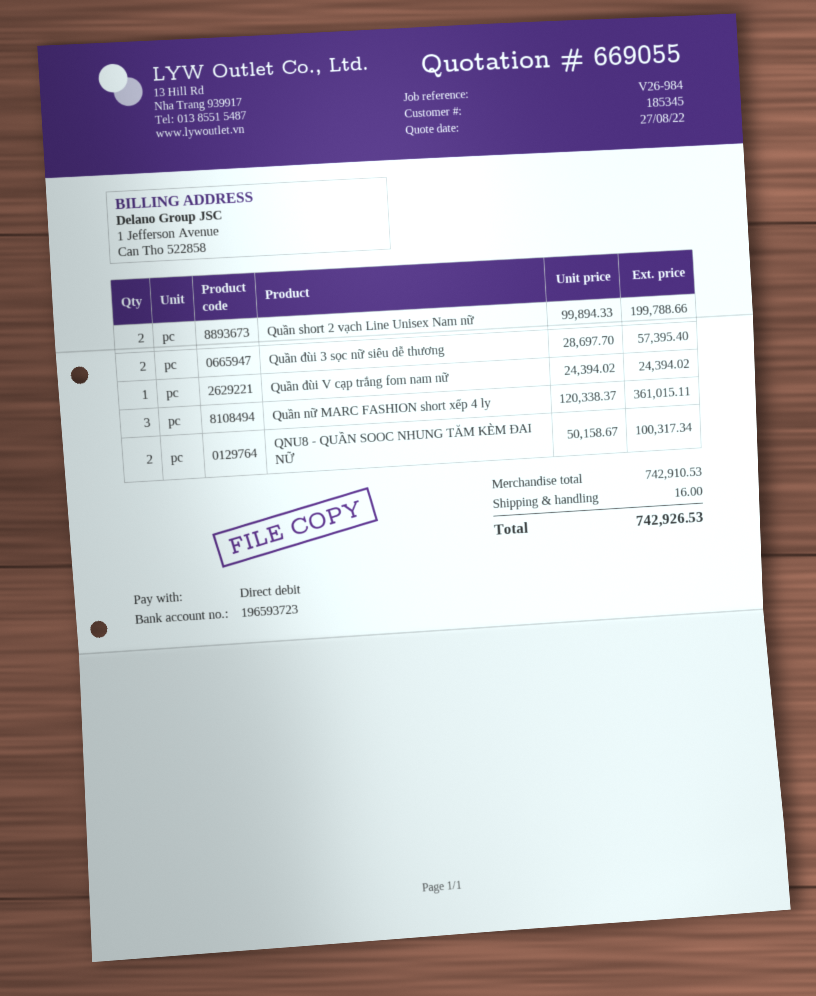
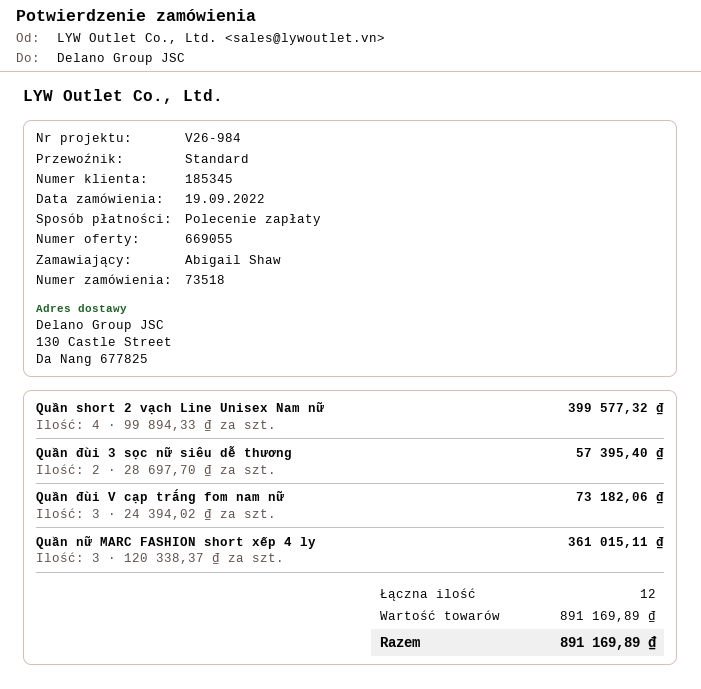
Quần short 2 vạch Line Unisex Nam nữ: 2 x 99894.33 = 199788.66 -> 4 x 99894.33 = 399577.32
Quần đùi V cạp trắng fom nam nữ: 1 x 24394.02 = 24394.02 -> 3 x 24394.02 = 73182.06
QNU8 - QUẦN SOOC NHUNG TĂM KÈM ĐAI NỮ: 2 x 50158.67 = 100317.34 -> none
subtotal: 742910.53 -> 891169.89
shipping: 16.00 -> none
total: 742926.53 -> 891169.89

